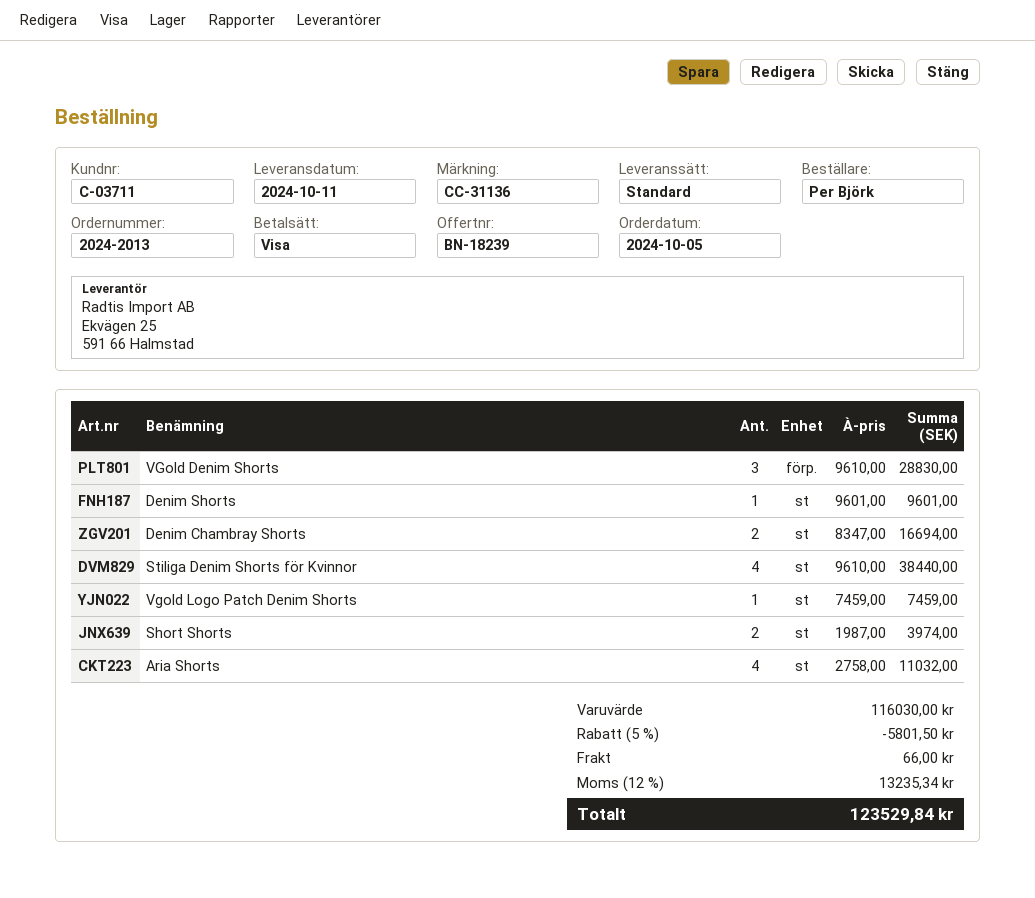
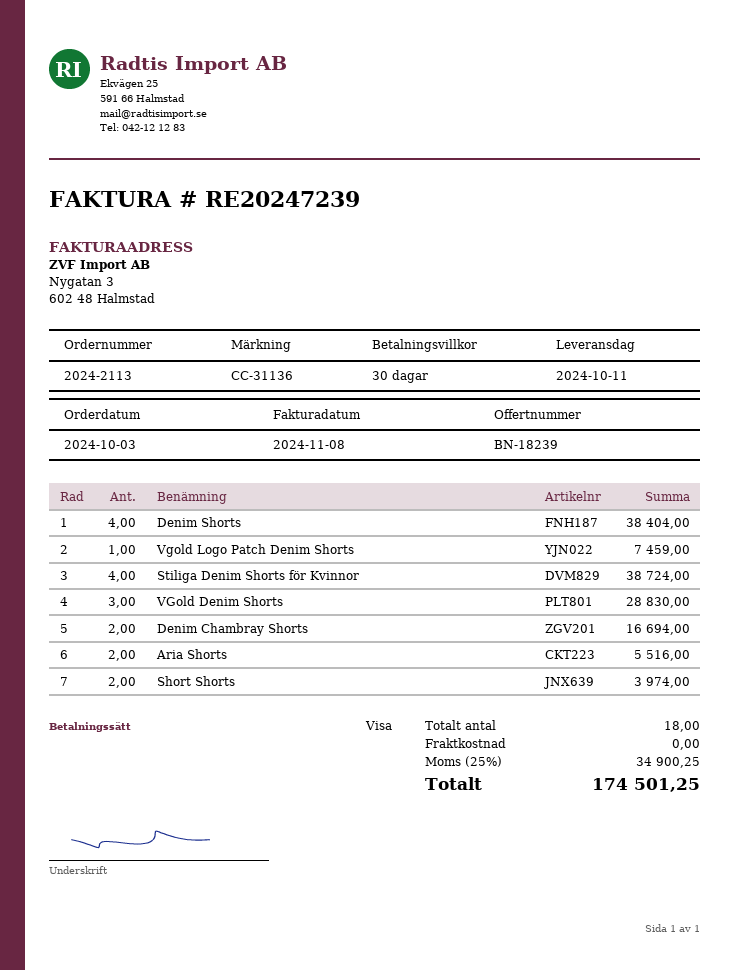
order number: 2024-2013 -> 2024-2113
order date: 2024-10-05 -> 2024-10-03
Denim Shorts: 1 for 9601.00 -> 4 for 38404.00
Stiliga Denim Shorts för Kvinnor: 4 for 38440.00 -> 4 for 38724.00
Aria Shorts: 4 for 11032.00 -> 2 for 5516.00
discount: 5% = 5801.50 -> none
shipping: 66.00 -> 0.00
tax: 12% = 13235.34 -> 25% = 34900.25
total: 123529.84 -> 174501.25

